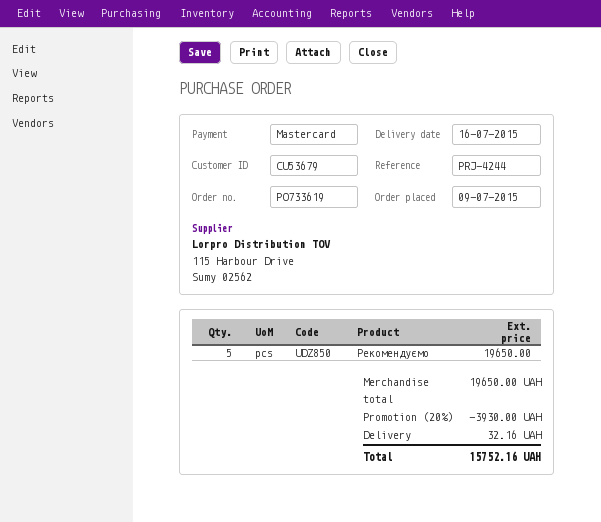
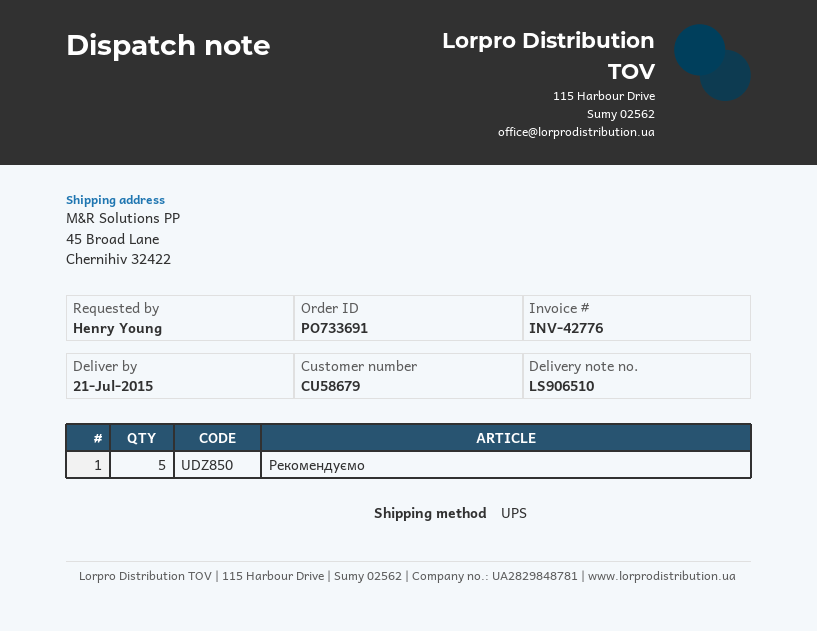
order number: PO733619 -> PO733691
delivery date: 2015-07-16 -> 2015-07-21
customer number: CU53679 -> CU58679

